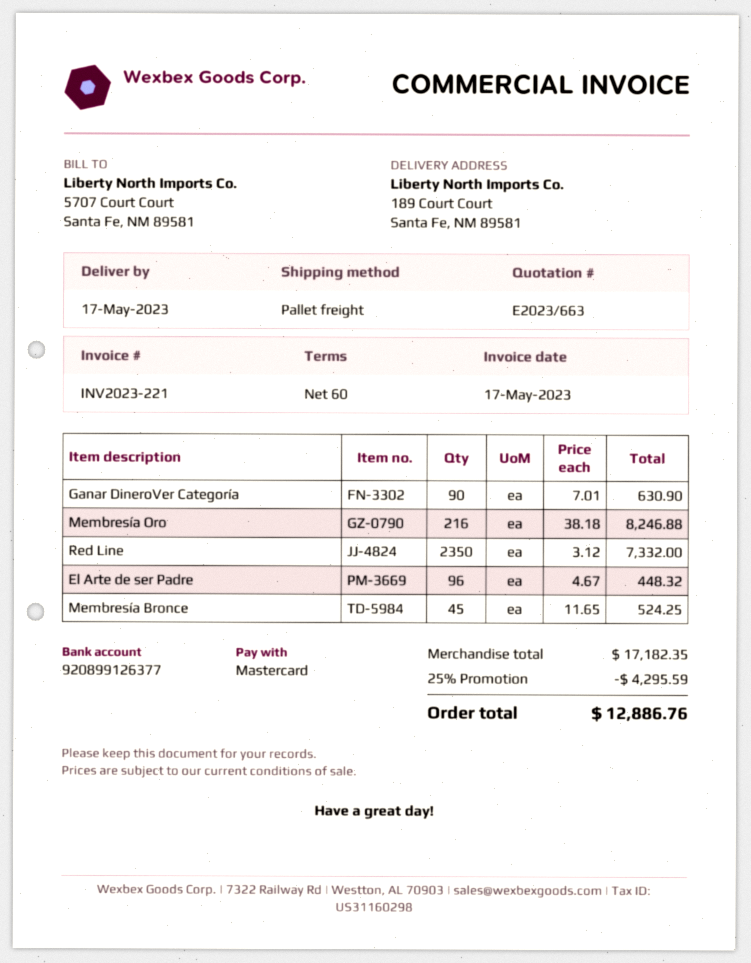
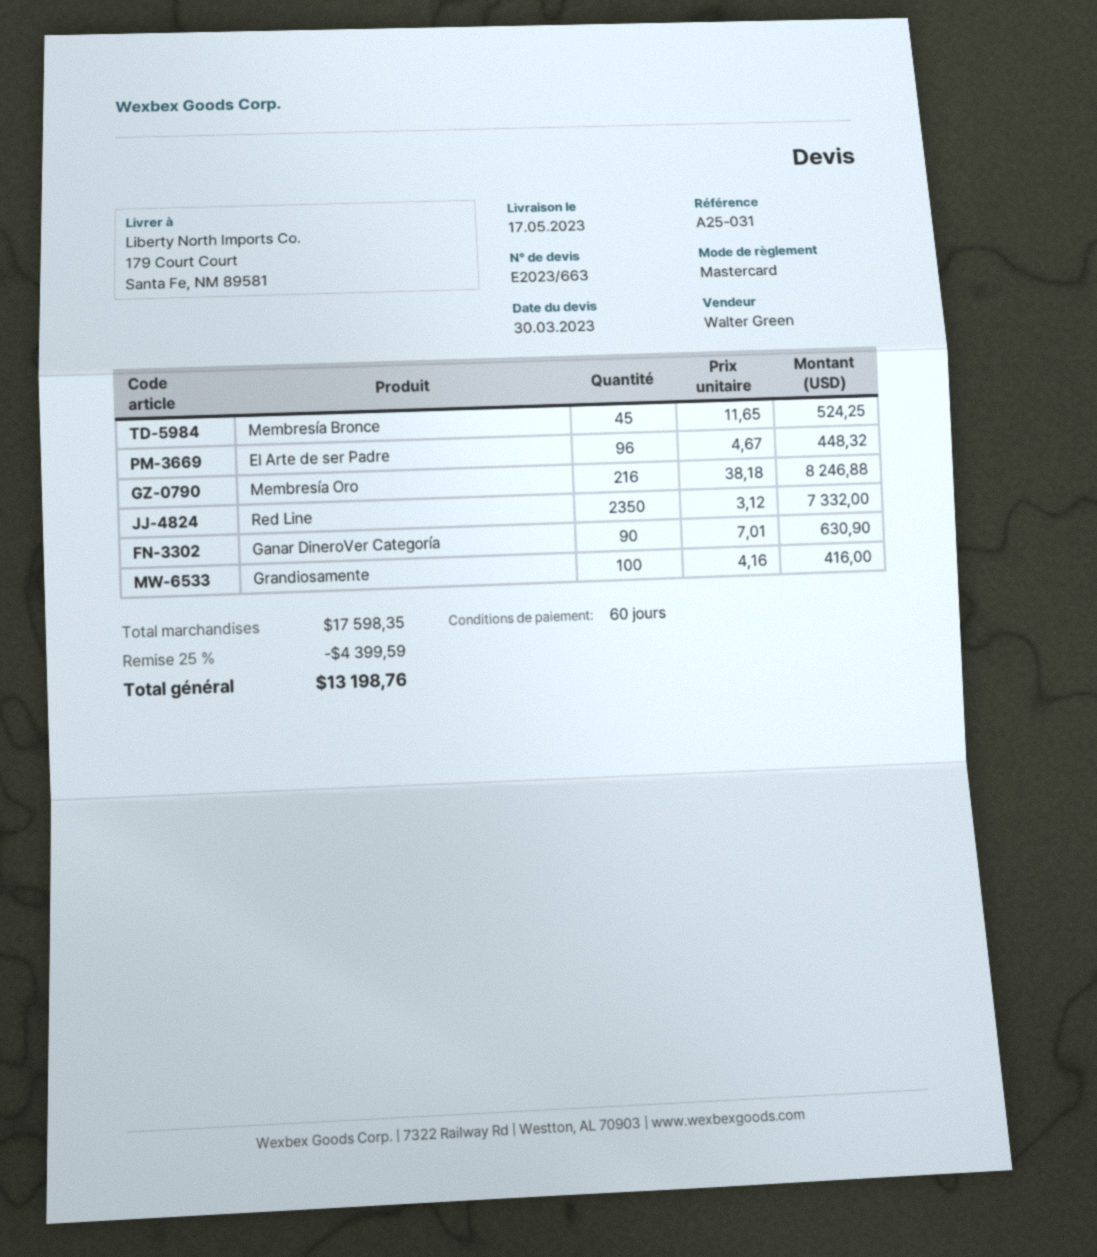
ship to: 189 Court Court, Santa Fe, NM 89581 -> 179 Court Court, Santa Fe, NM 89581
Grandiosamente: none -> 100 x 4.16 = 416.00
subtotal: 17182.35 -> 17598.35
discount: 25% = 4295.59 -> 25% = 4399.59
total: 12886.76 -> 13198.76

